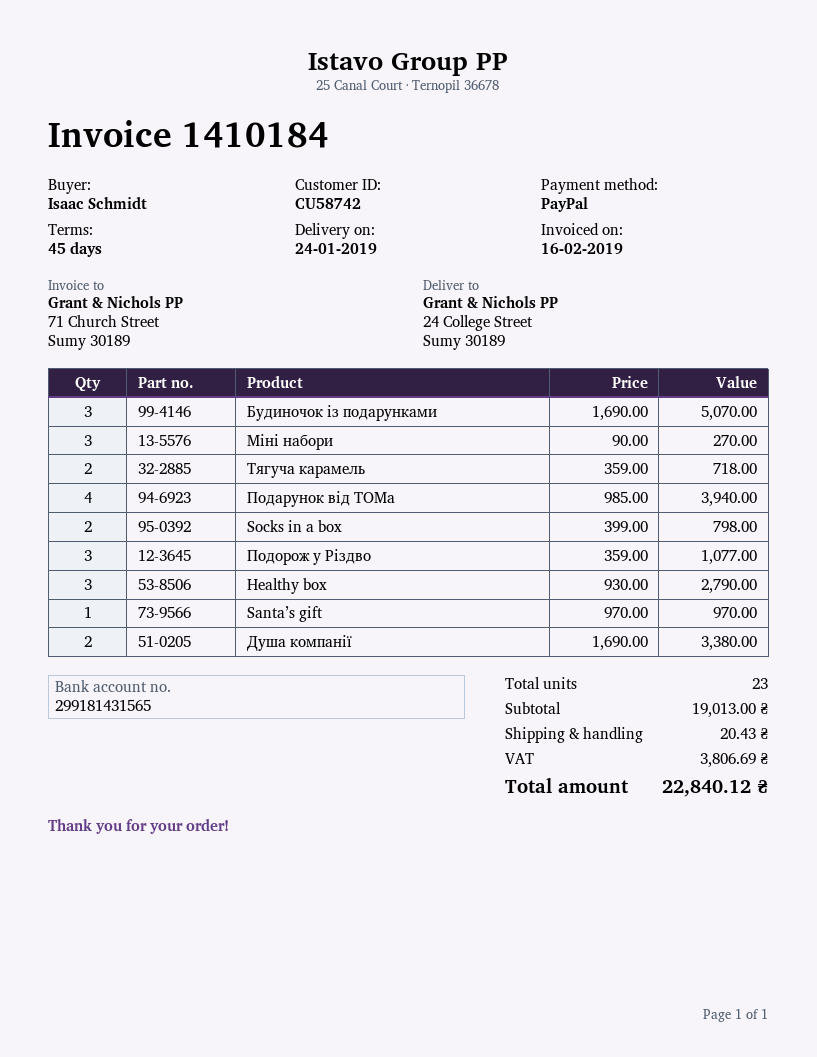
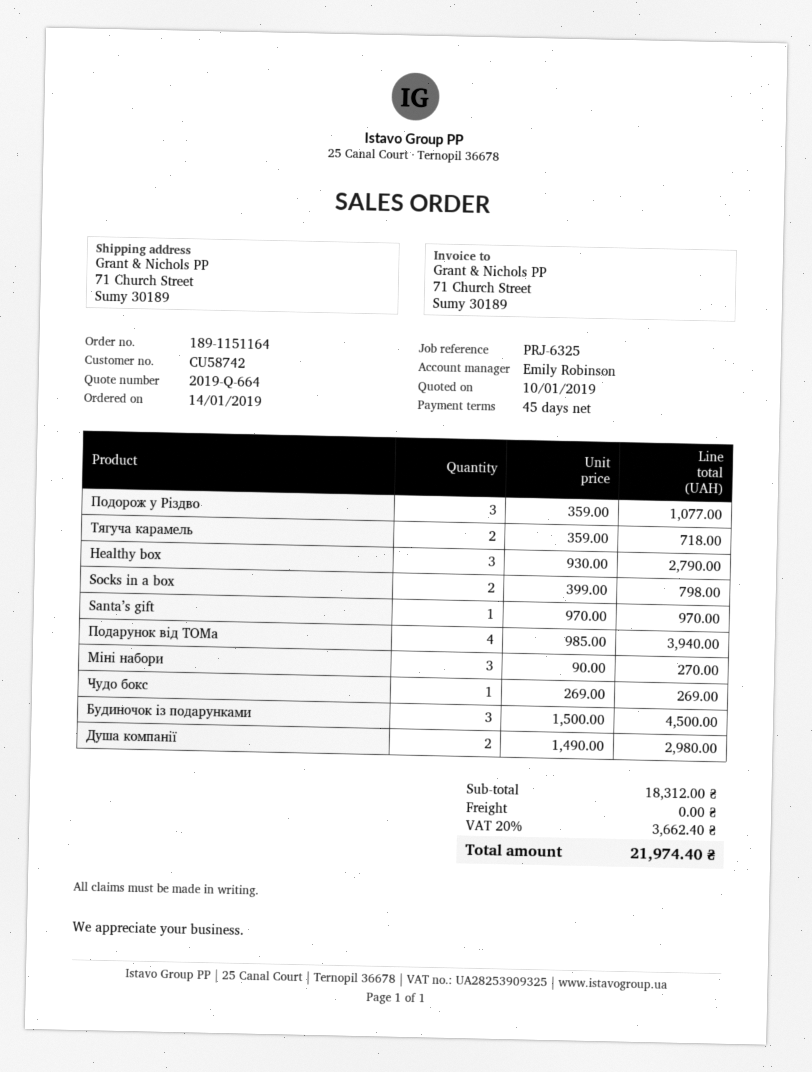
ship to: 24 College Street, Sumy 30189 -> 71 Church Street, Sumy 30189
Будиночок із подарунками: 3 x 1690.00 = 5070.00 -> 3 x 1500.00 = 4500.00
Душа компанії: 2 x 1690.00 = 3380.00 -> 2 x 1490.00 = 2980.00
Чудо бокс: none -> 1 x 269.00 = 269.00
subtotal: 19013.00 -> 18312.00
shipping: 20.43 -> 0.00
tax: 3806.69 -> 3662.40
total: 22840.12 -> 21974.40

